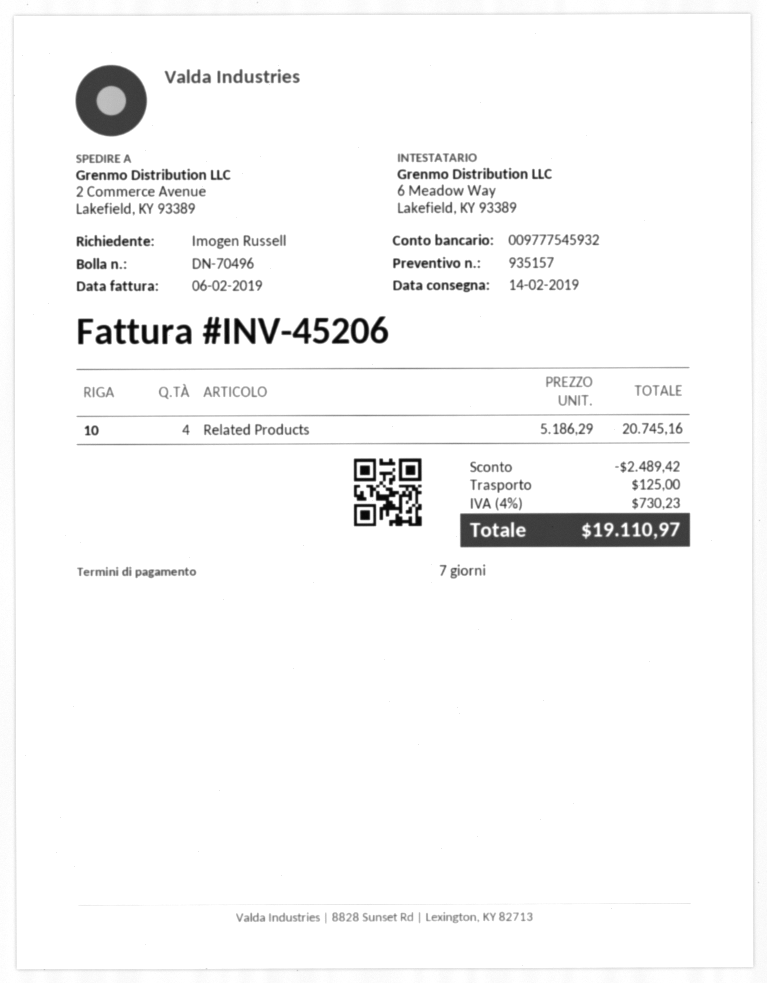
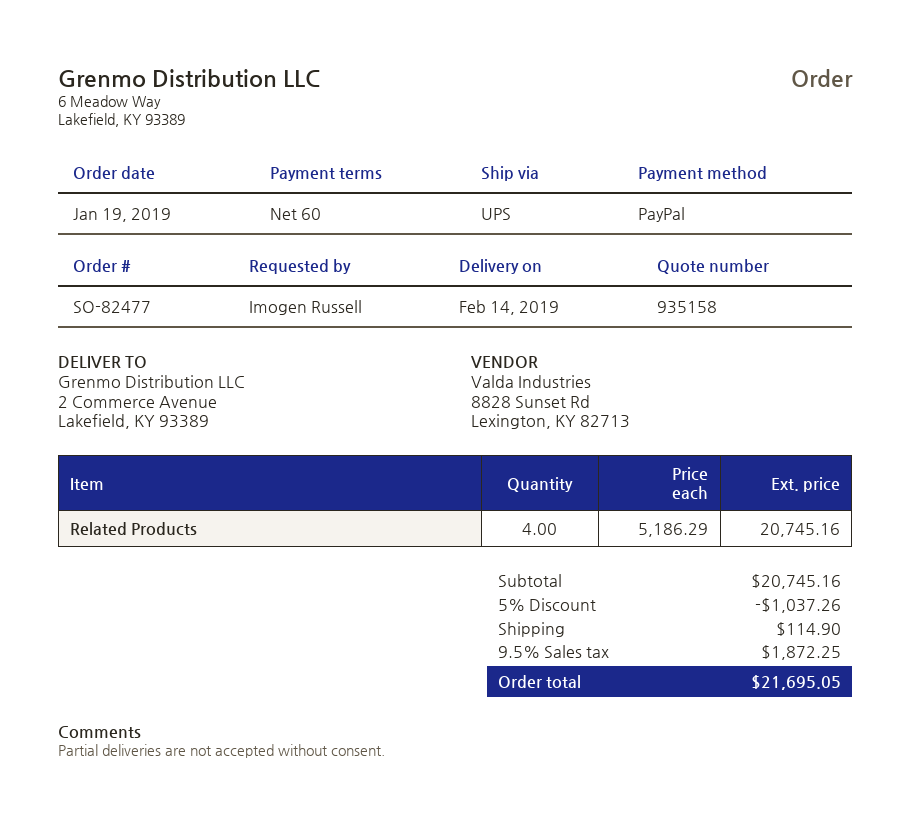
quote number: 935157 -> 935158
payment terms: 7 days -> 60 days
discount: 2489.42 -> 1037.26
shipping: 125.00 -> 114.90
tax: 4% = 730.23 -> 9.5% = 1872.25
total: 19110.97 -> 21695.05

